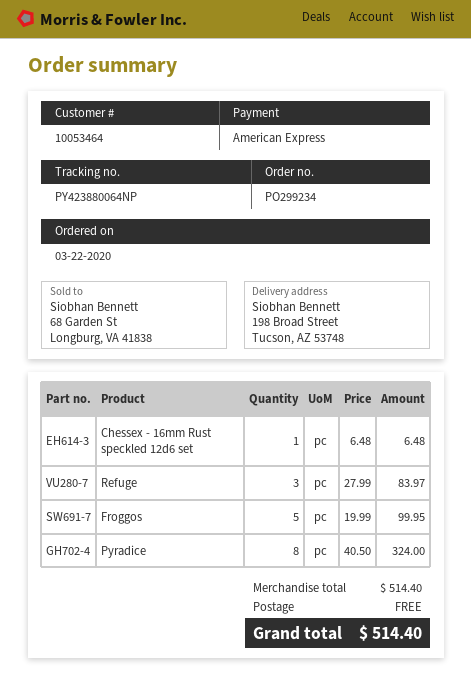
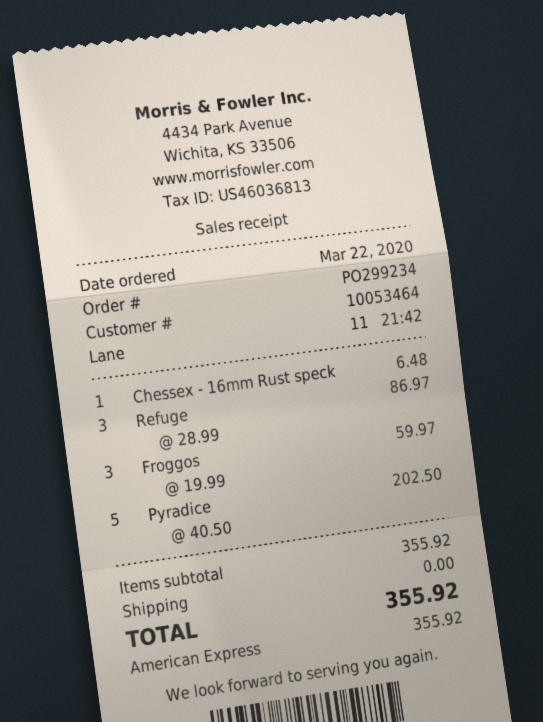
Refuge: 3 x 27.99 = 83.97 -> 3 x 28.99 = 86.97
Froggos: 5 x 19.99 = 99.95 -> 3 x 19.99 = 59.97
Pyradice: 8 x 40.50 = 324.00 -> 5 x 40.50 = 202.50
subtotal: 514.40 -> 355.92
total: 514.40 -> 355.92

